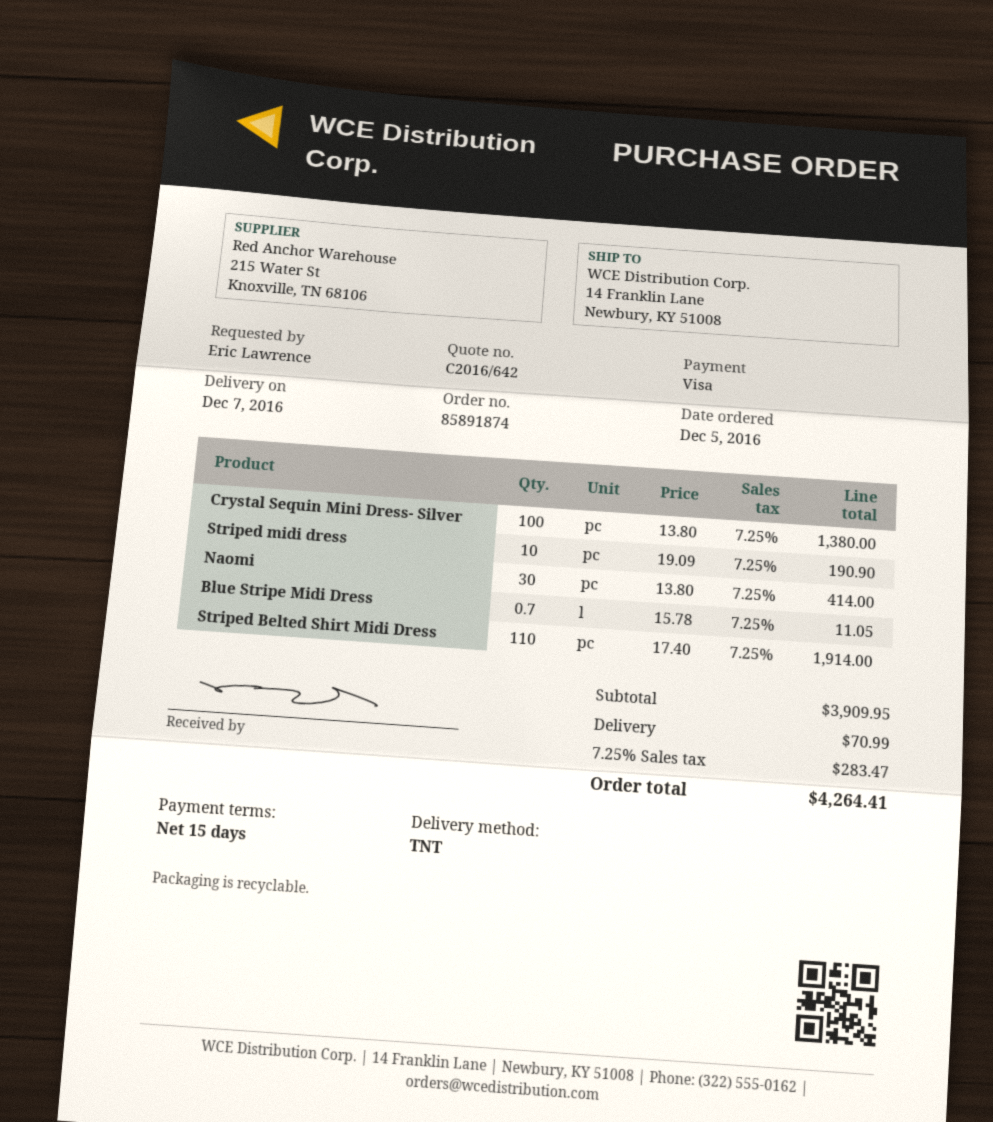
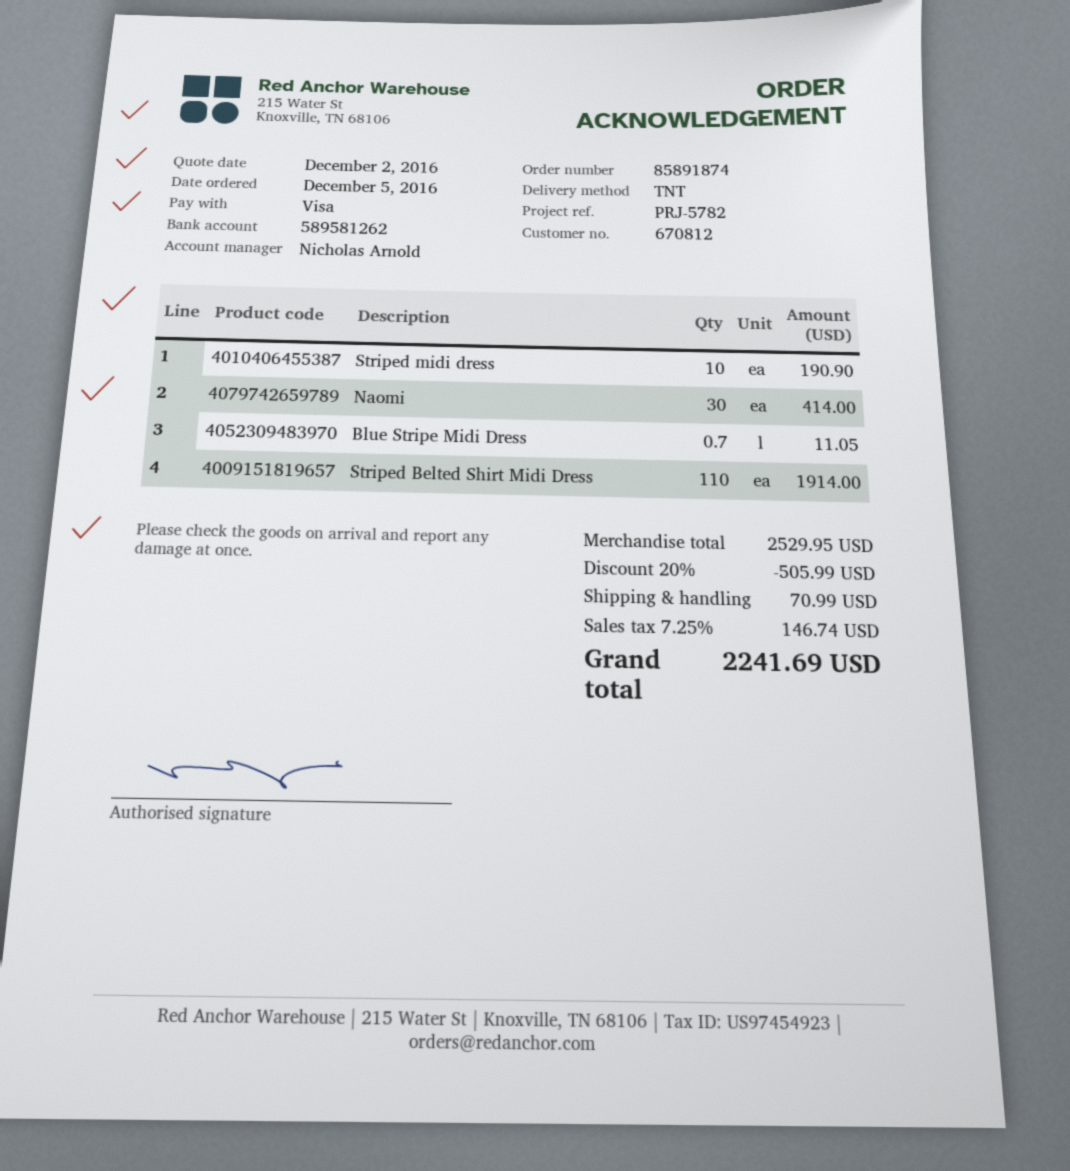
Crystal Sequin Mini Dress- Silver: 100 for 1380.00 -> none
subtotal: 3909.95 -> 2529.95
discount: none -> 20% = 505.99
tax: 7.25% = 283.47 -> 7.25% = 146.74
total: 4264.41 -> 2241.69

